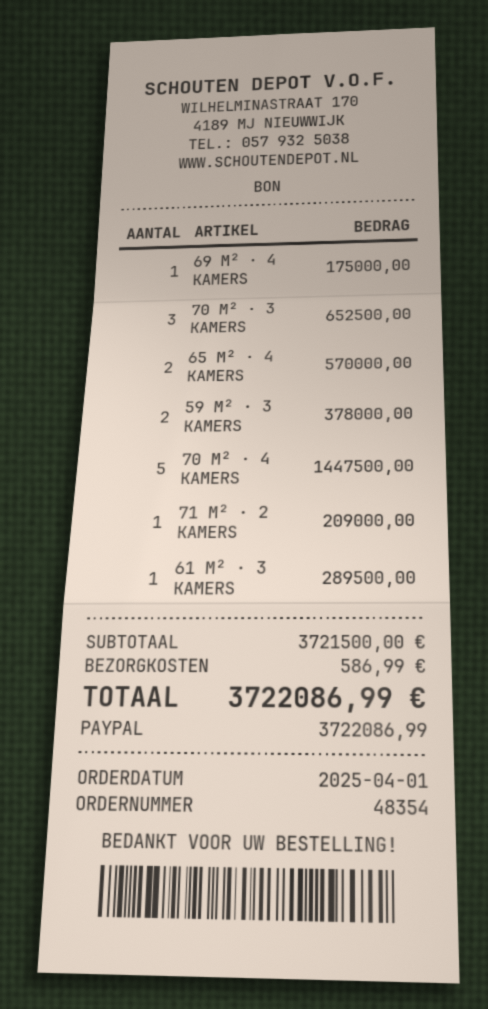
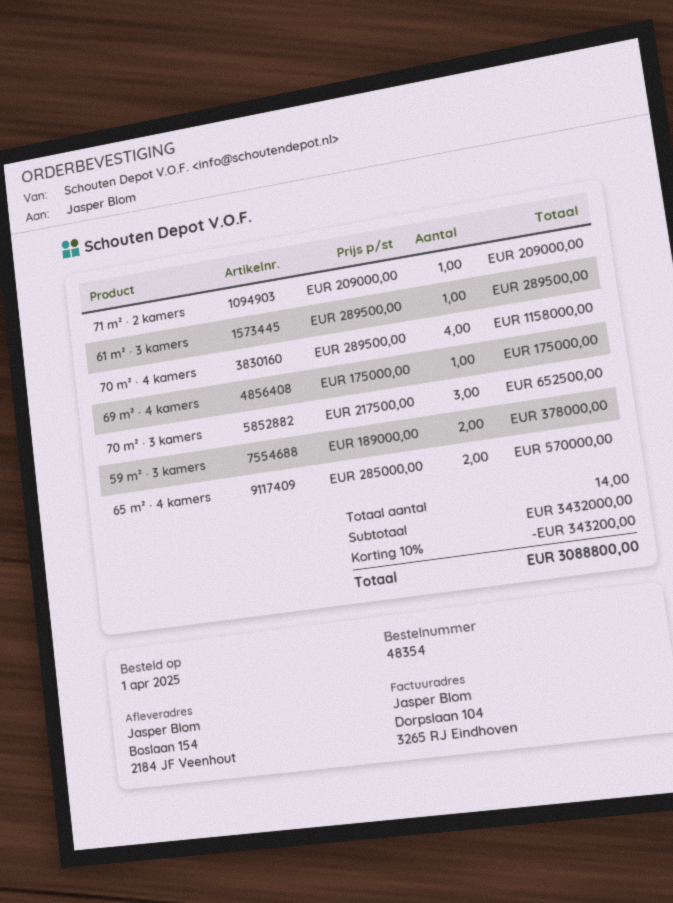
70 M² · 4 KAMERS: 5 for 1447500.00 -> 4 for 1158000.00
subtotal: 3721500.00 -> 3432000.00
discount: none -> 10% = 343200.00
shipping: 586.99 -> none
total: 3722086.99 -> 3088800.00

